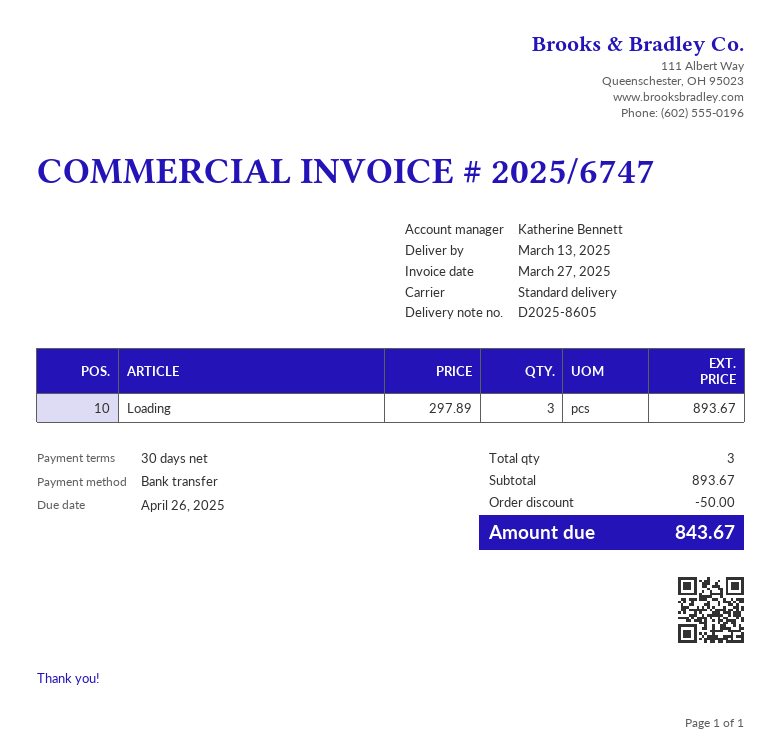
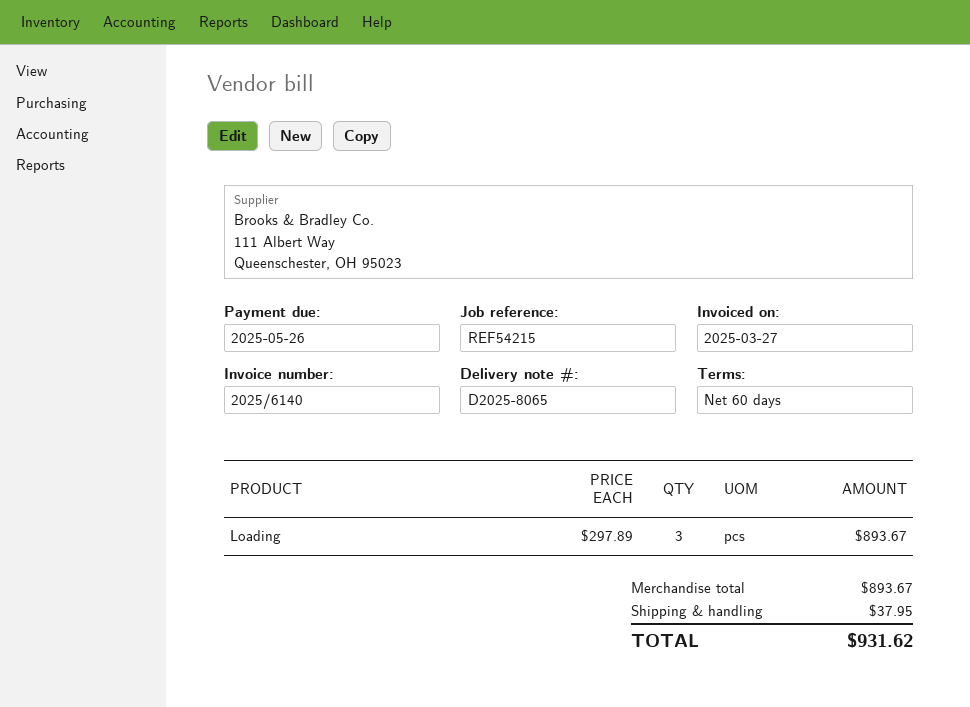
delivery note number: D2025-8605 -> D2025-8065
invoice number: 2025/6747 -> 2025/6140
payment terms: 30 days -> 60 days
due date: 2025-04-26 -> 2025-05-26
discount: 50.00 -> none
shipping: none -> 37.95
total: 843.67 -> 931.62

